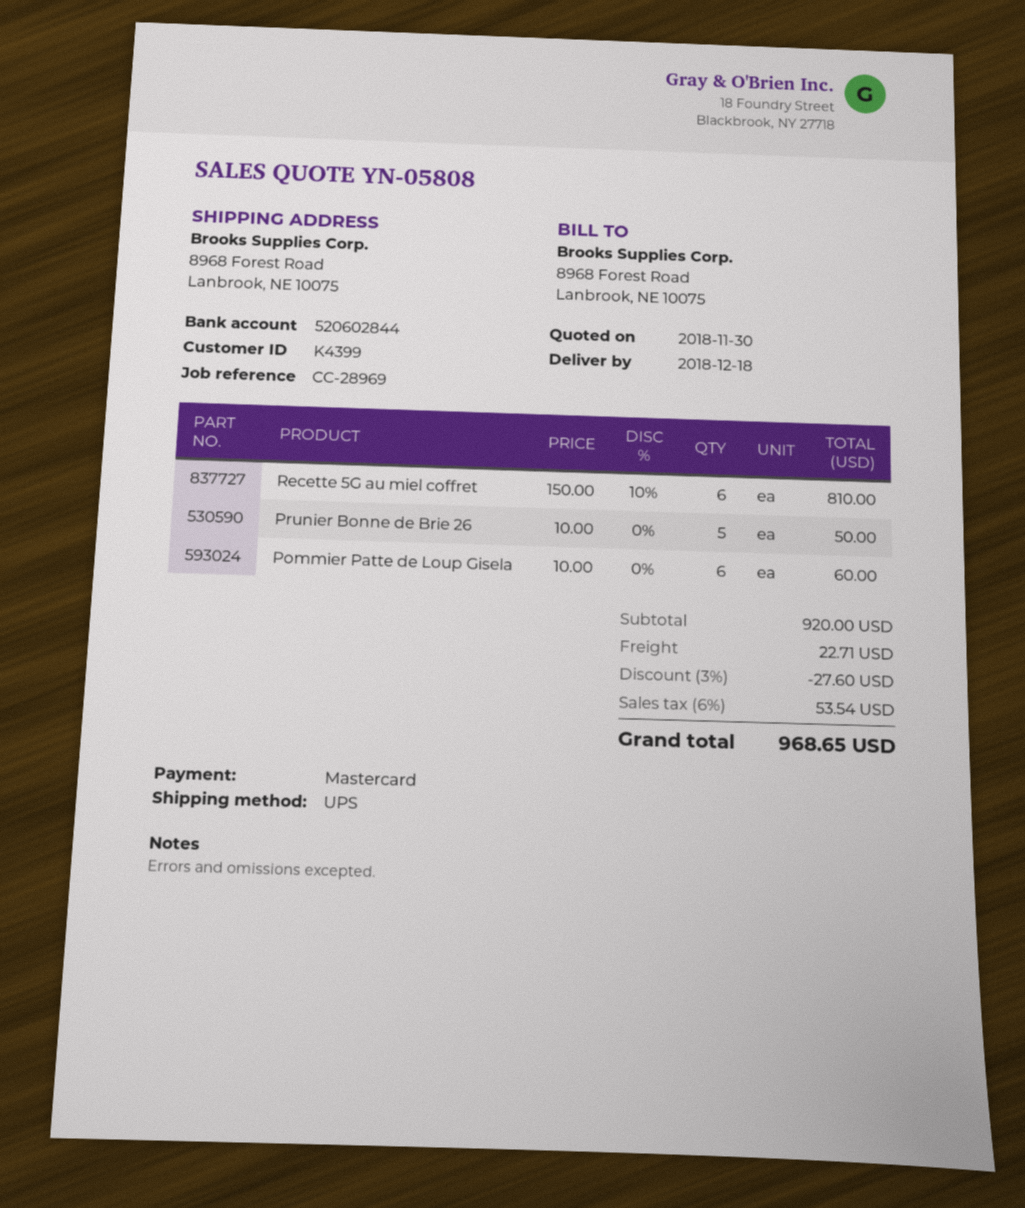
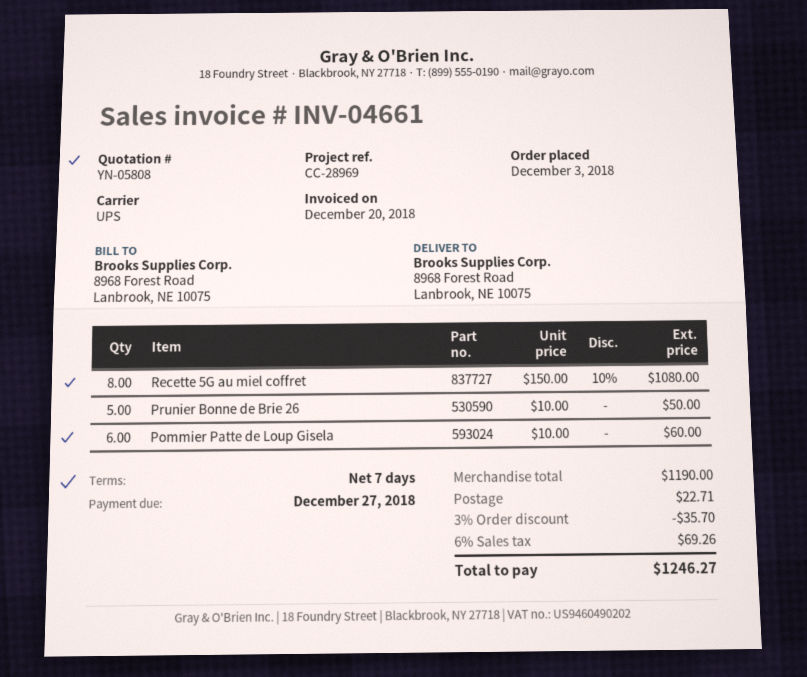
Recette 5G au miel coffret: 6 x 150.00 - 10% = 810.00 -> 8 x 150.00 - 10% = 1080.00
subtotal: 920.00 -> 1190.00
discount: 3% = 27.60 -> 3% = 35.70
tax: 6% = 53.54 -> 6% = 69.26
total: 968.65 -> 1246.27

